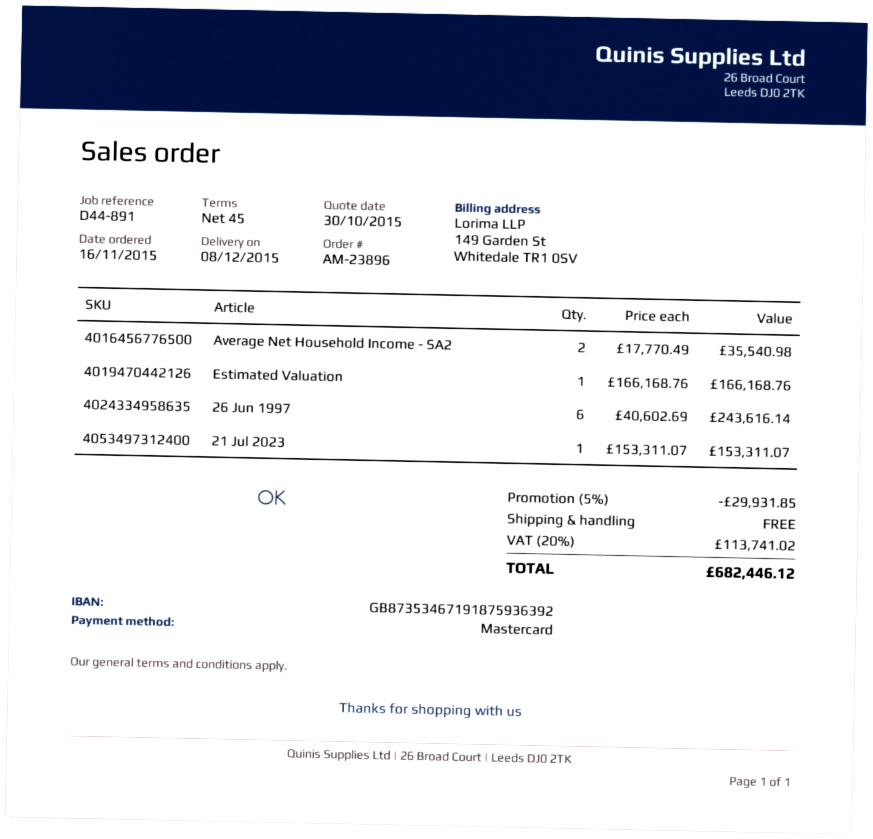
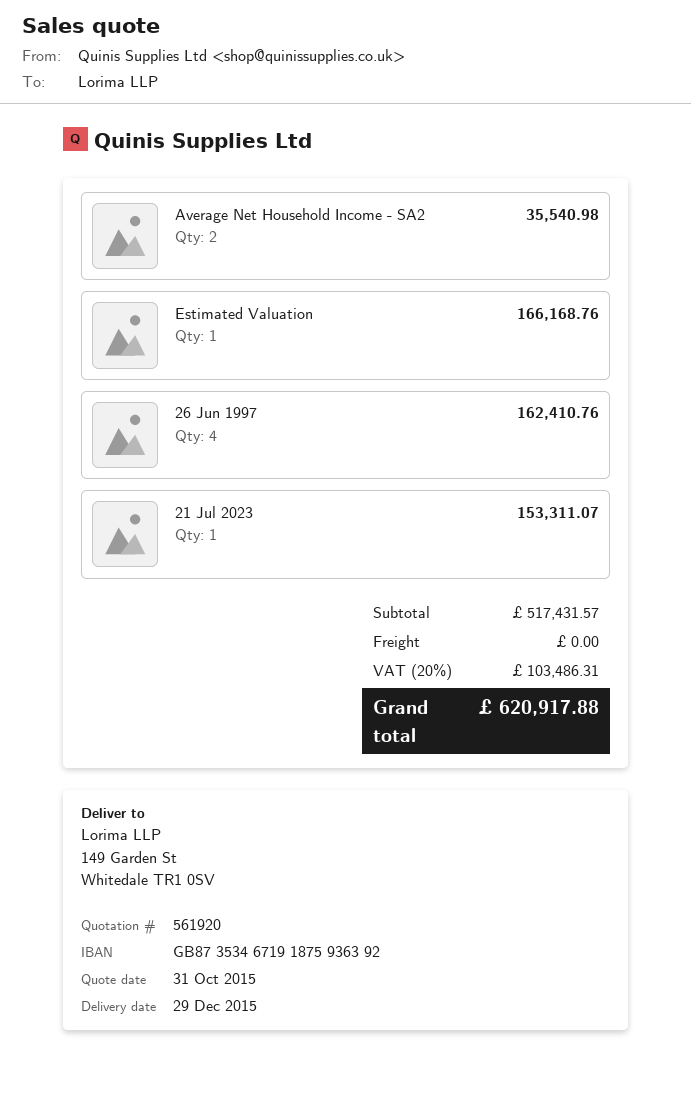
quote date: 2015-10-30 -> 2015-10-31
delivery date: 2015-12-08 -> 2015-12-29
26 Jun 1997: 6 for 243616.14 -> 4 for 162410.76
discount: 5% = 29931.85 -> none
tax: 20% = 113741.02 -> 20% = 103486.31
total: 682446.12 -> 620917.88

